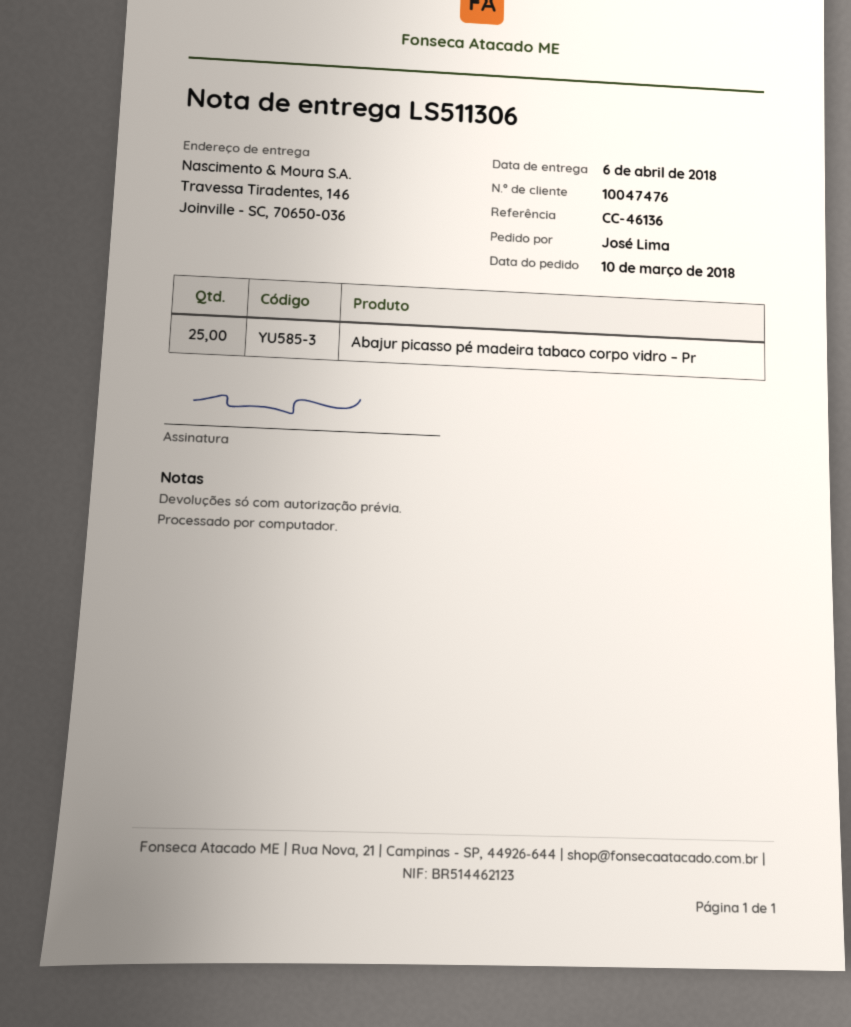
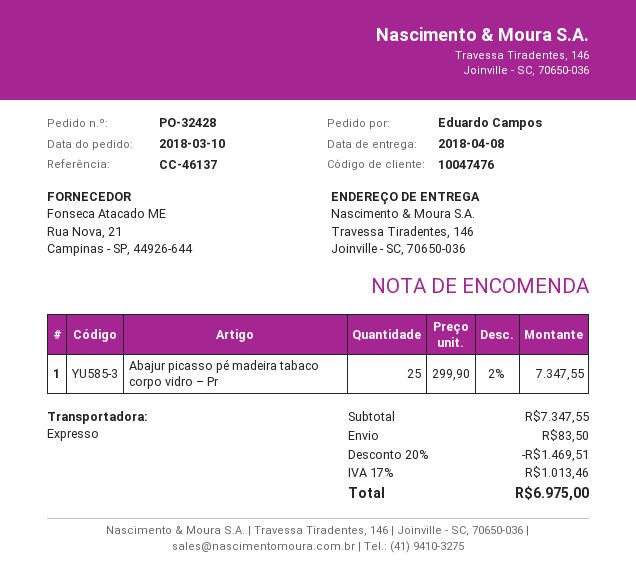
delivery date: 2018-04-06 -> 2018-04-08
reference: CC-46136 -> CC-46137
ordered by: José Lima -> Eduardo Campos

